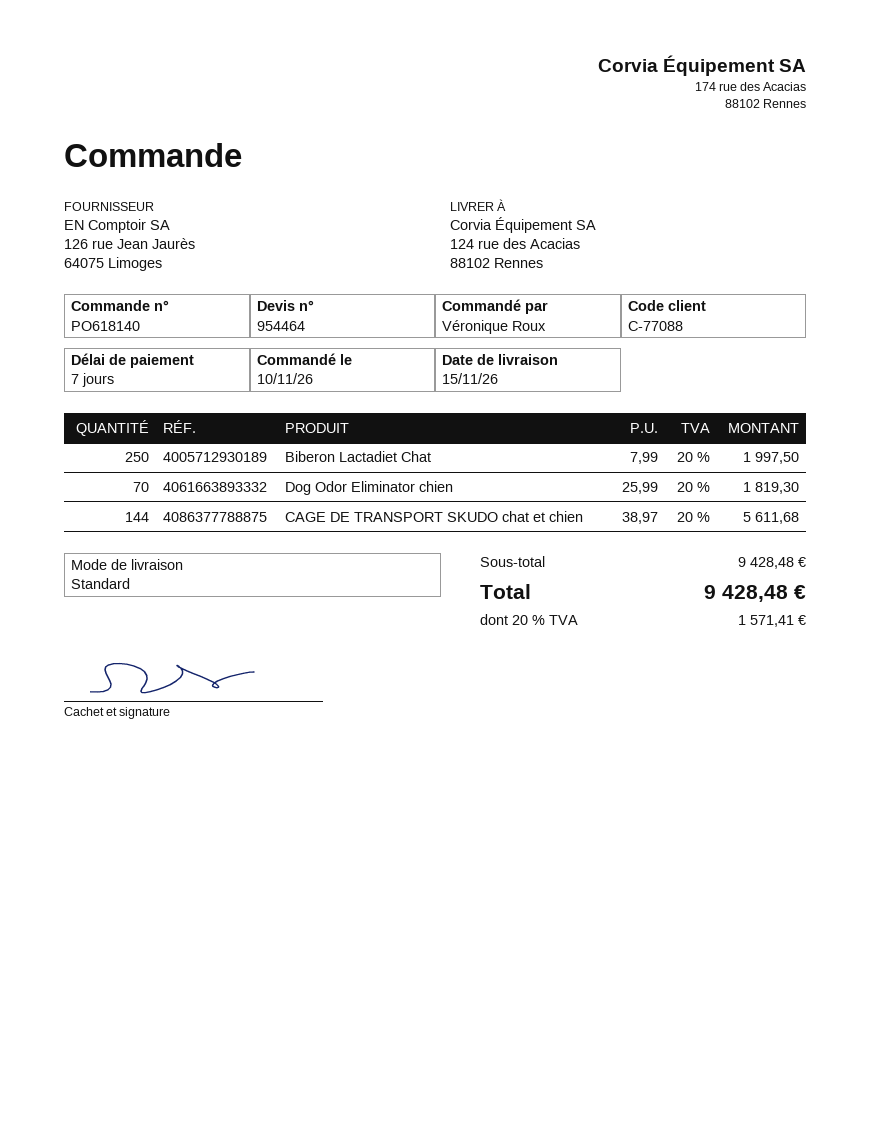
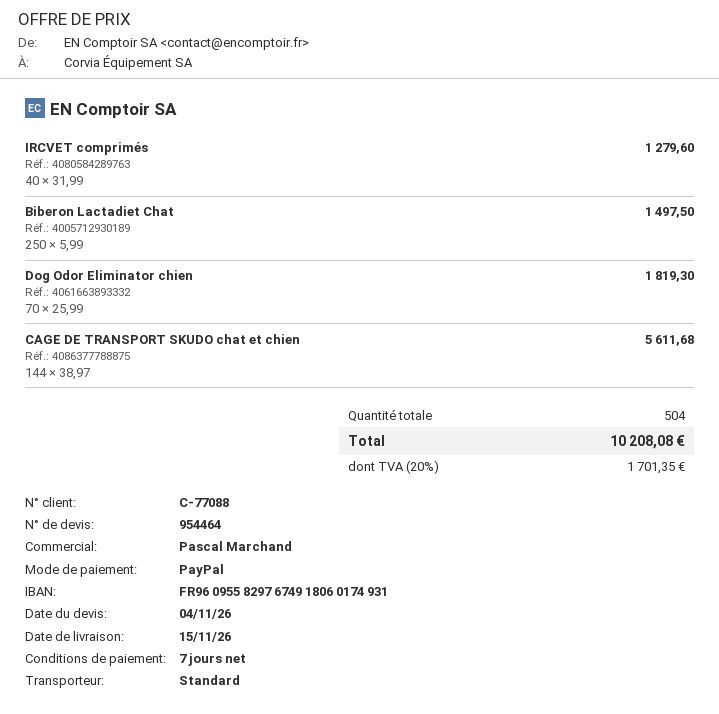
Biberon Lactadiet Chat: 250 x 7.99 = 1997.50 -> 250 x 5.99 = 1497.50
IRCVET comprimés: none -> 40 x 31.99 = 1279.60
tax: 20% = 1571.41 -> 20% = 1701.35
total: 9428.48 -> 10208.08

